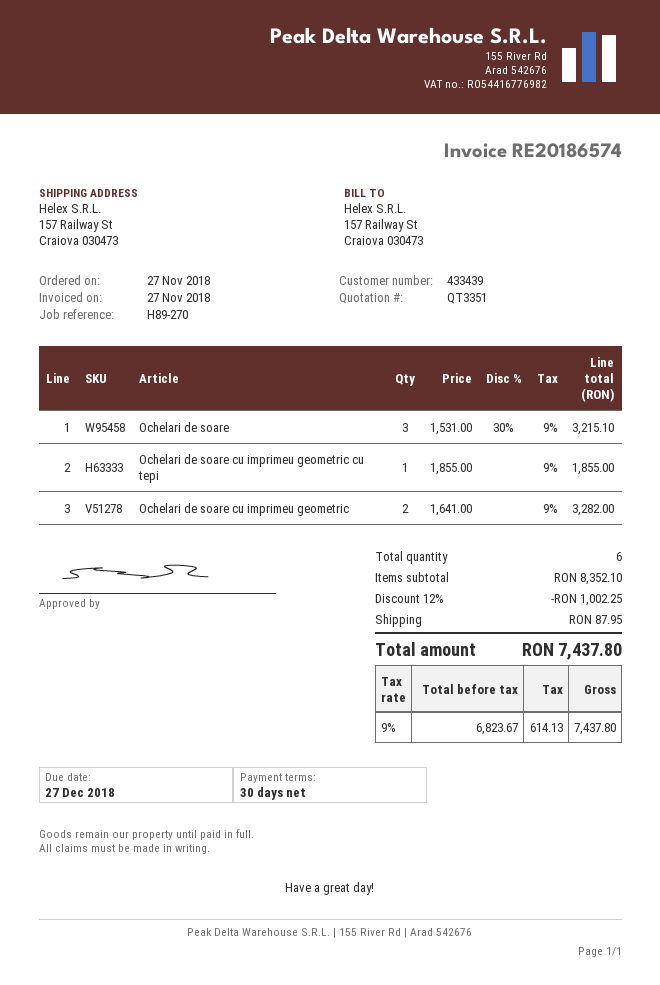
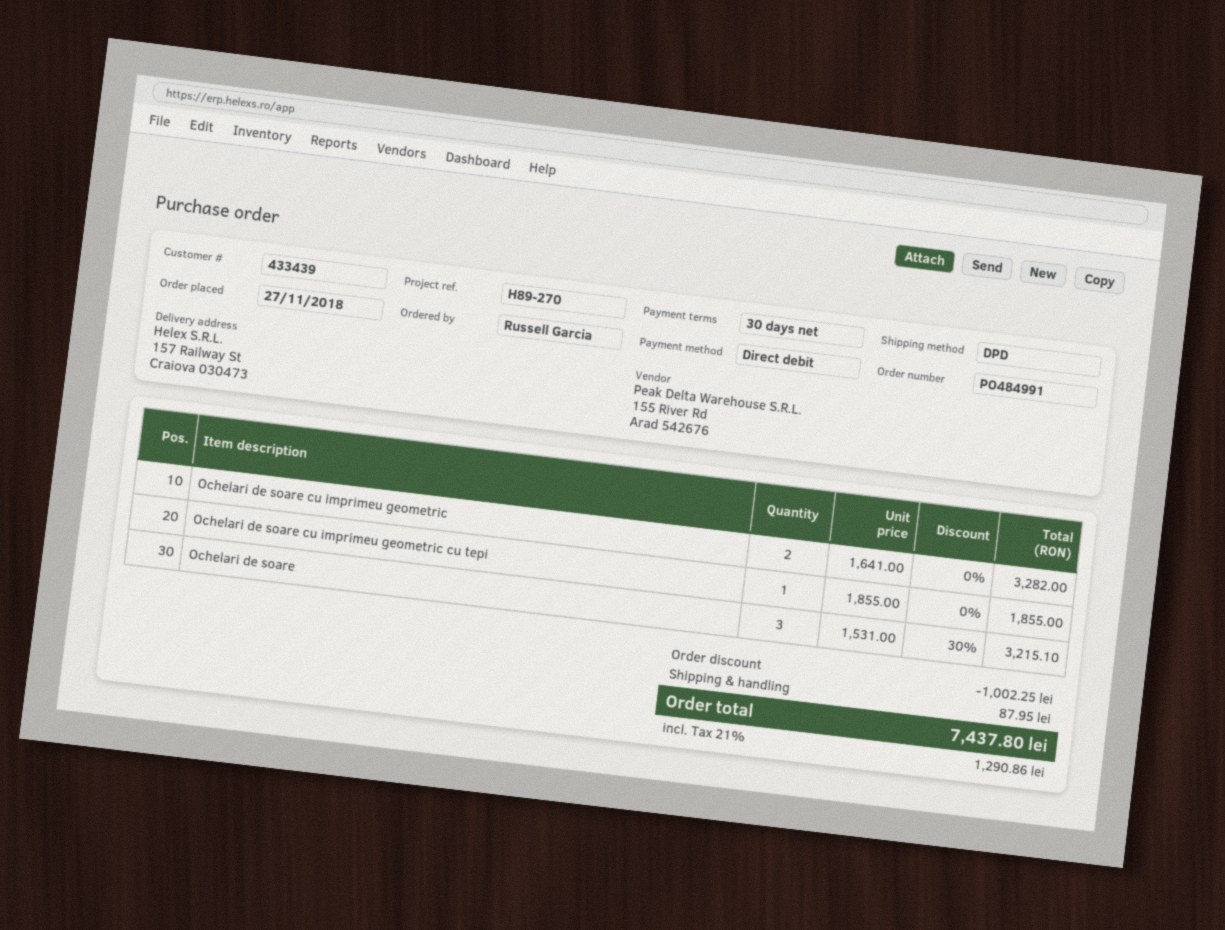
tax: 9% = 614.13 -> 21% = 1290.86

